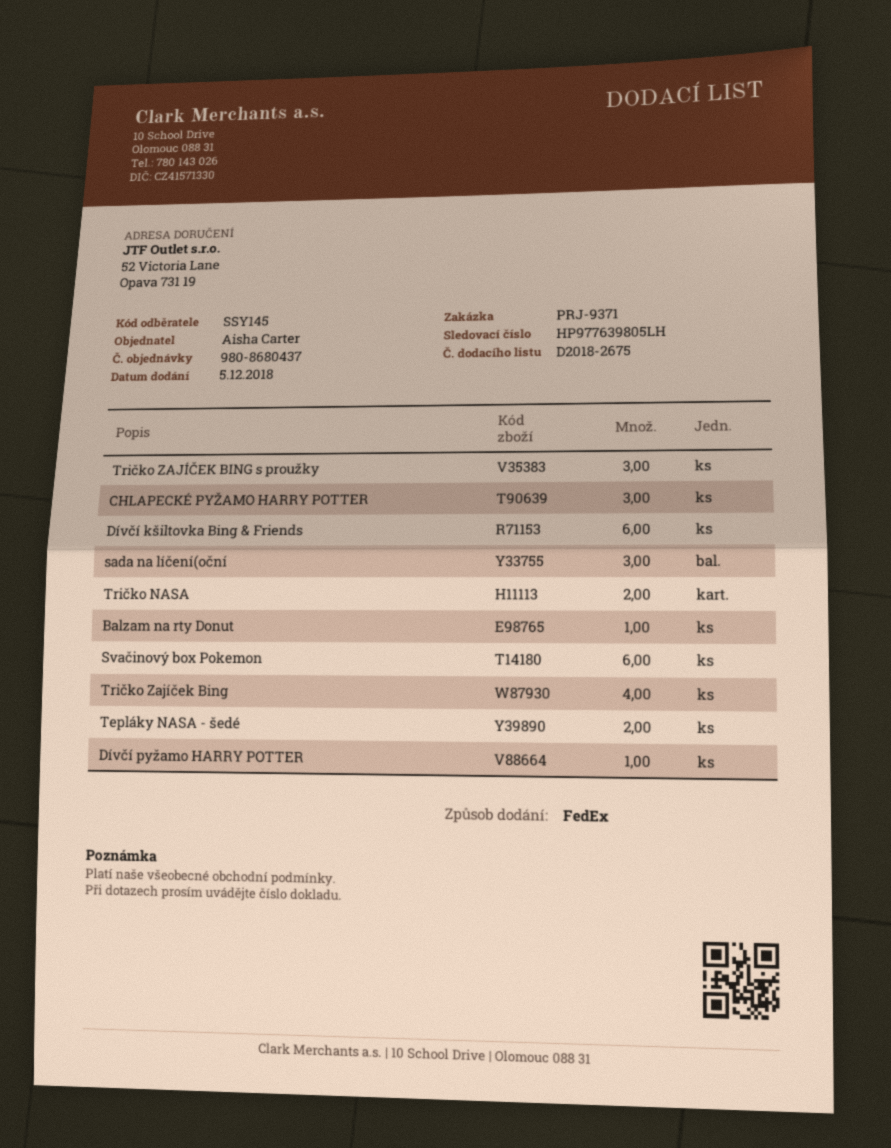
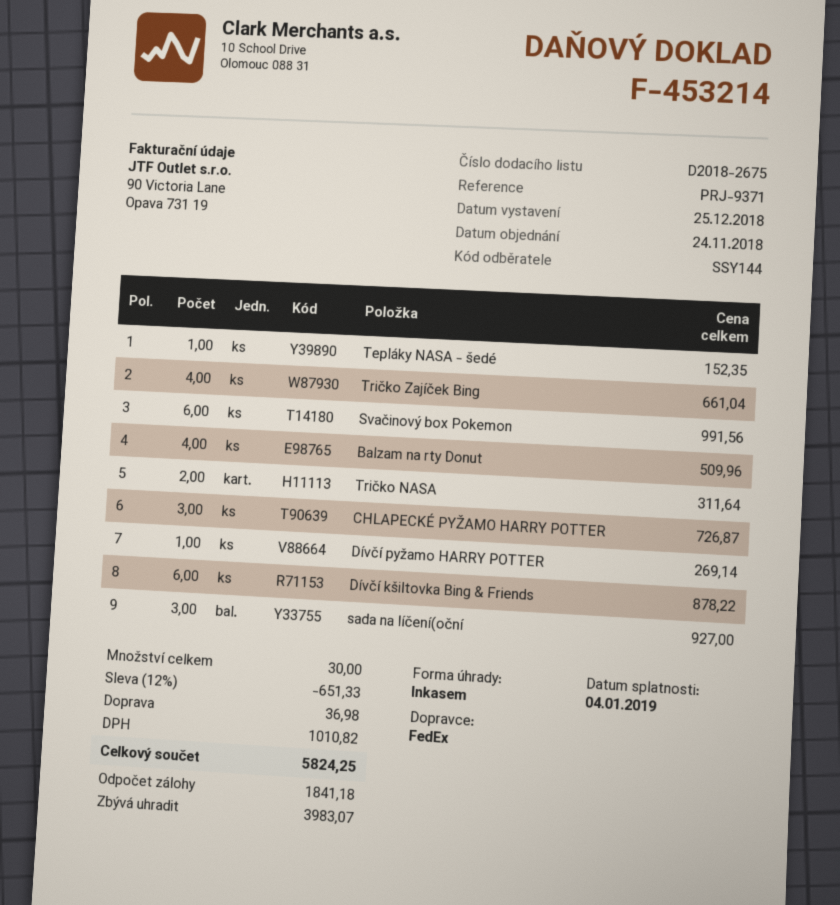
customer number: SSY145 -> SSY144
Tričko ZAJÍČEK BING s proužky: 3 -> none
Balzam na rty Donut: 1 -> 4
Tepláky NASA - šedé: 2 -> 1

